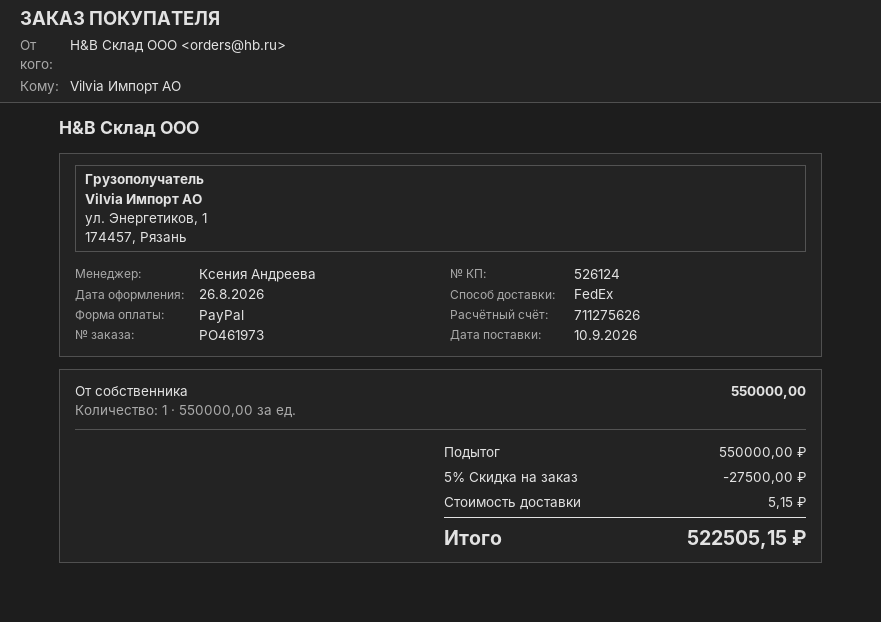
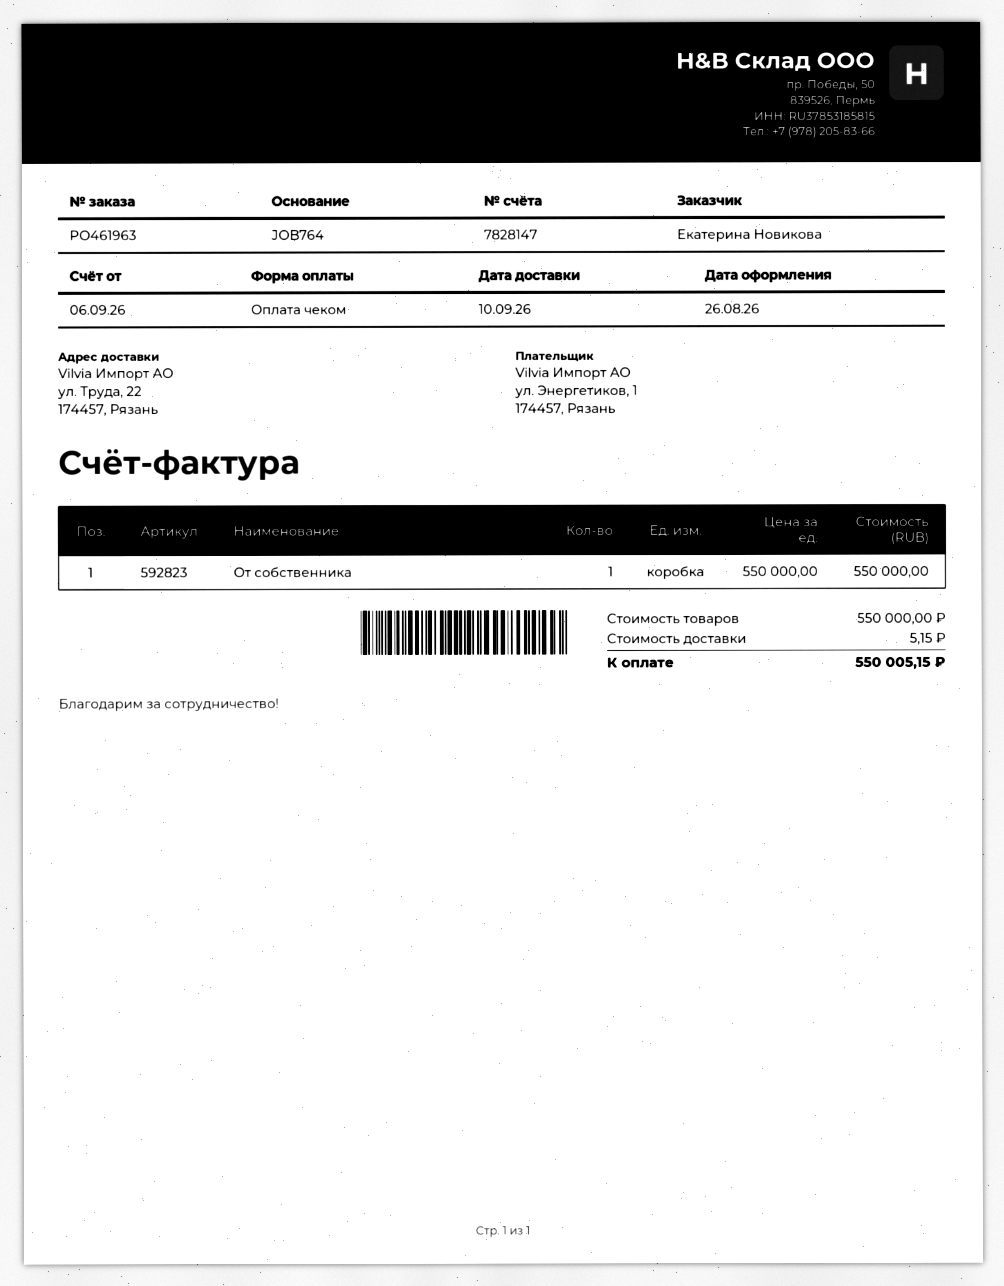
order number: PO461973 -> PO461963
payment method: PayPal -> cheque
ship to: ул. Энергетиков, 1, 174457, Рязань -> ул. Труда, 22, 174457, Рязань
discount: 5% = 27500.00 -> none
total: 522505.15 -> 550005.15

